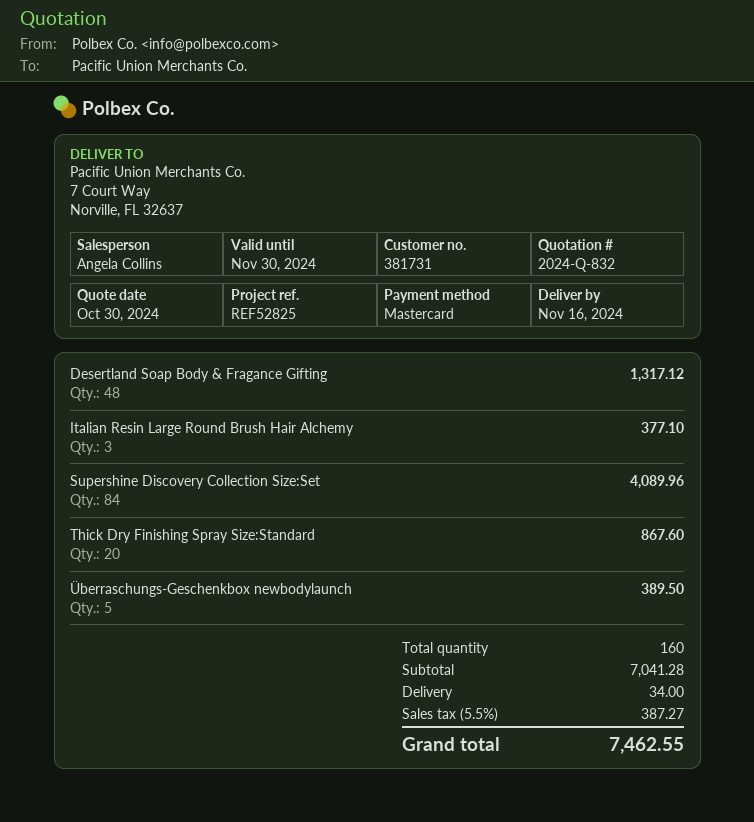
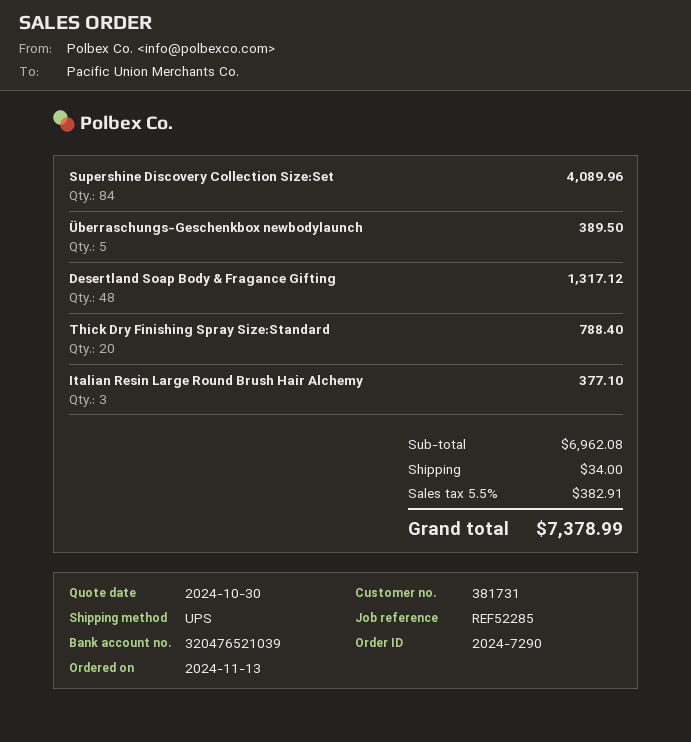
reference: REF52825 -> REF52285
Thick Dry Finishing Spray Size:Standard: 20 for 867.60 -> 20 for 788.40
subtotal: 7041.28 -> 6962.08
tax: 5.5% = 387.27 -> 5.5% = 382.91
total: 7462.55 -> 7378.99

